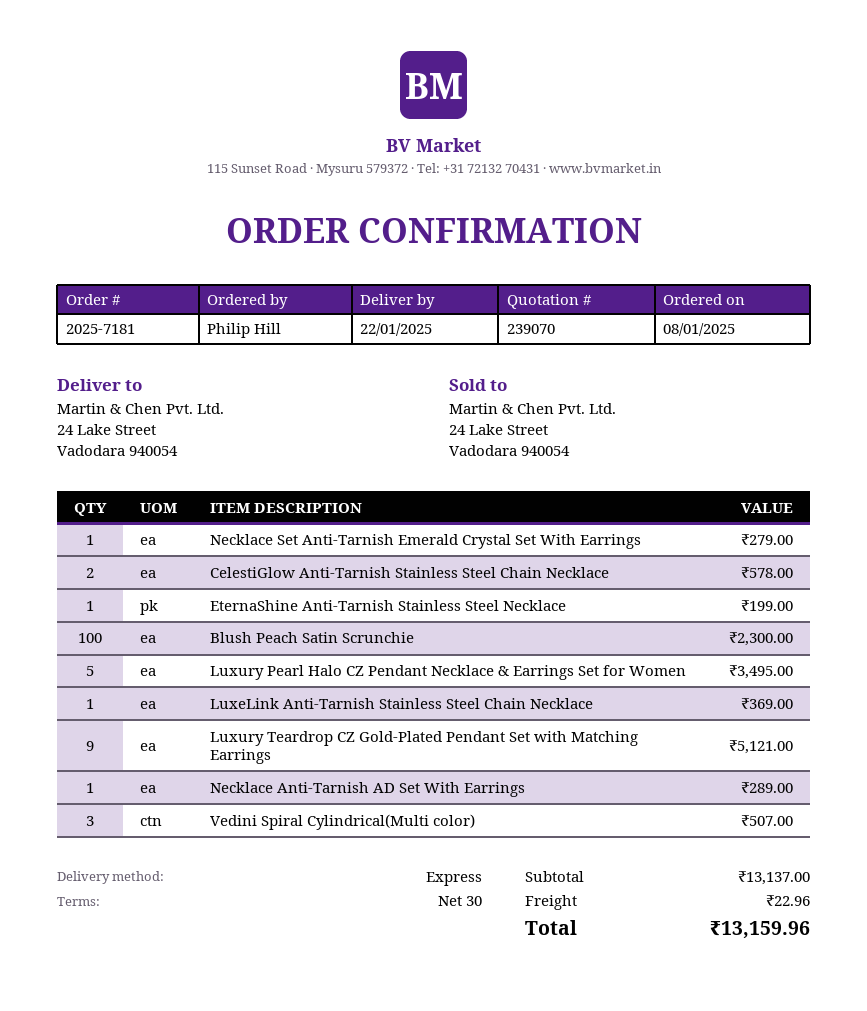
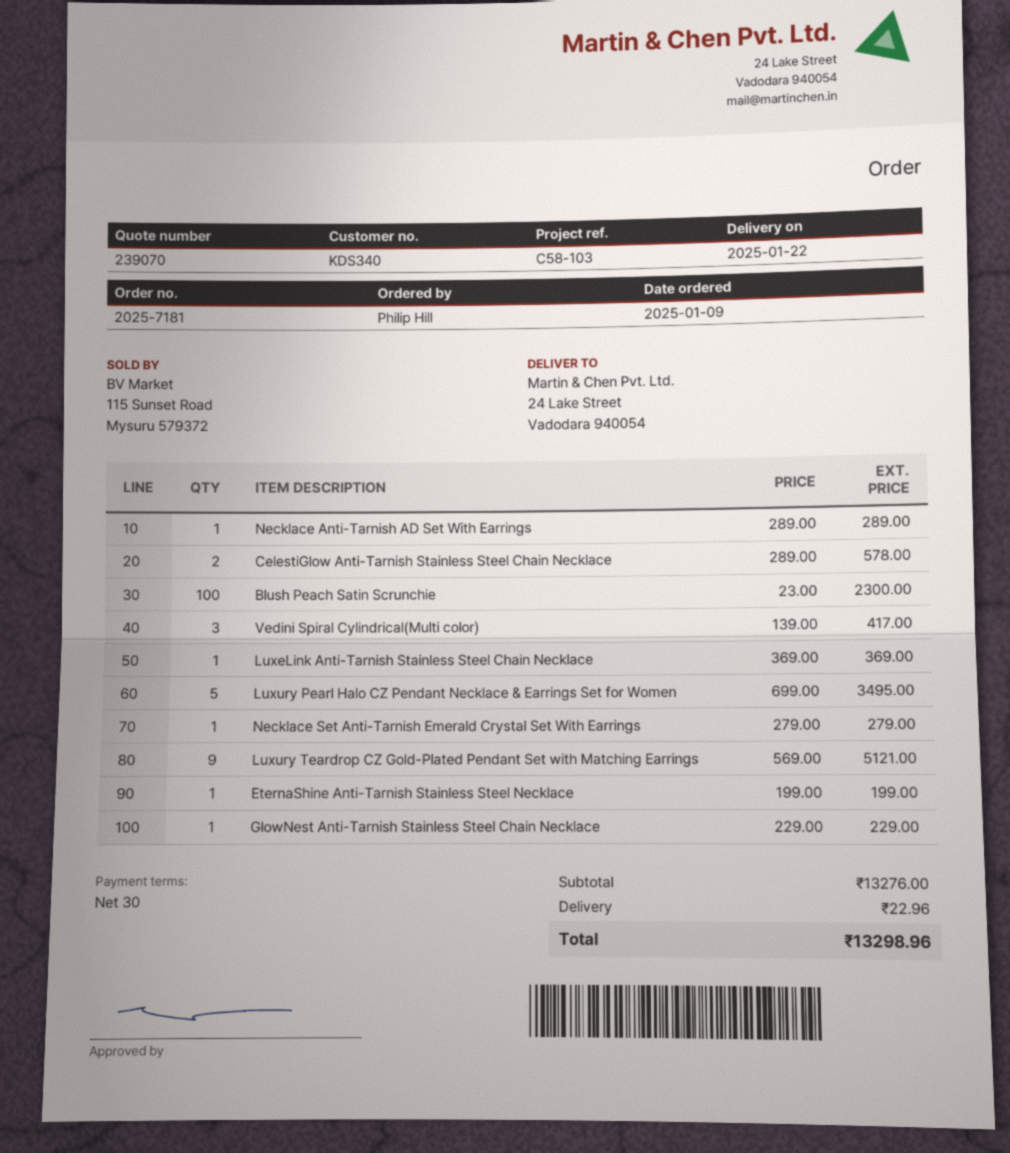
order date: 2025-01-08 -> 2025-01-09
Vedini Spiral Cylindrical(Multi color): 3 for 507.00 -> 3 for 417.00
GlowNest Anti-Tarnish Stainless Steel Chain Necklace: none -> 1 for 229.00
subtotal: 13137.00 -> 13276.00
total: 13159.96 -> 13298.96

